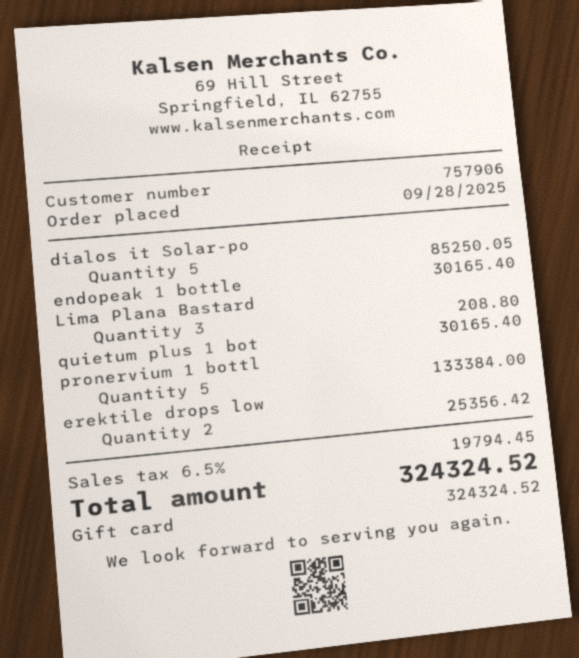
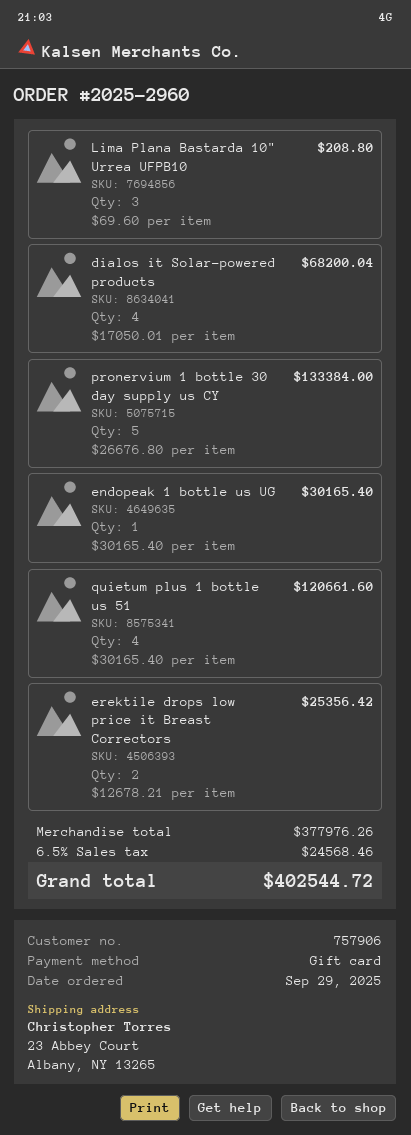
order date: 2025-09-28 -> 2025-09-29
dialos it Solar-po: 5 for 85250.05 -> 4 for 68200.04
quietum plus 1 bot: 1 for 30165.40 -> 4 for 120661.60
tax: 6.5% = 19794.45 -> 6.5% = 24568.46
total: 324324.52 -> 402544.72

